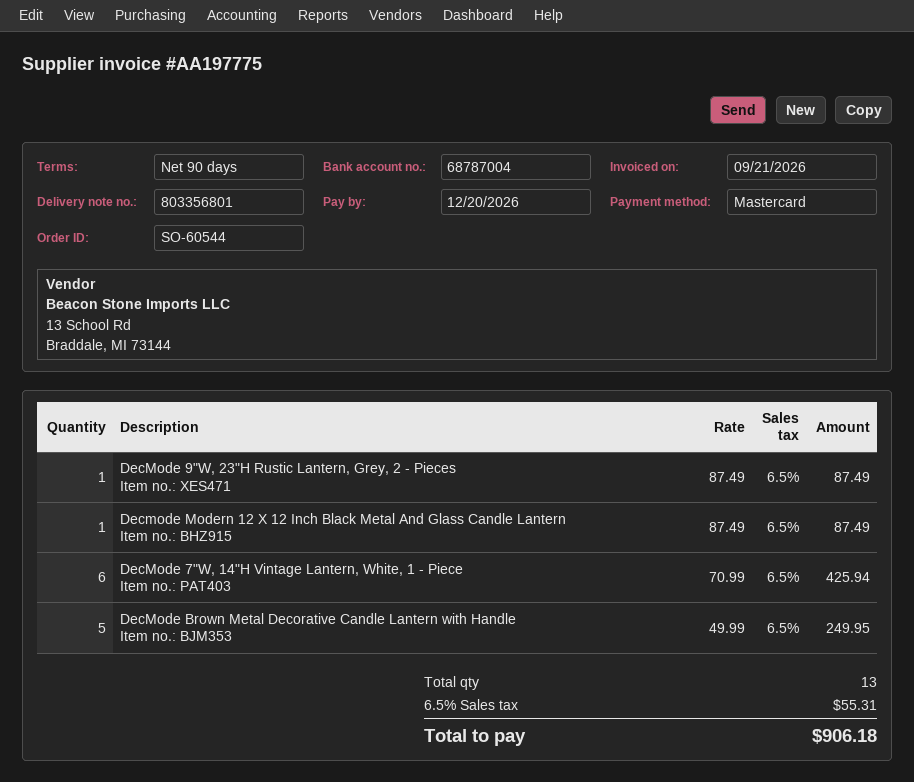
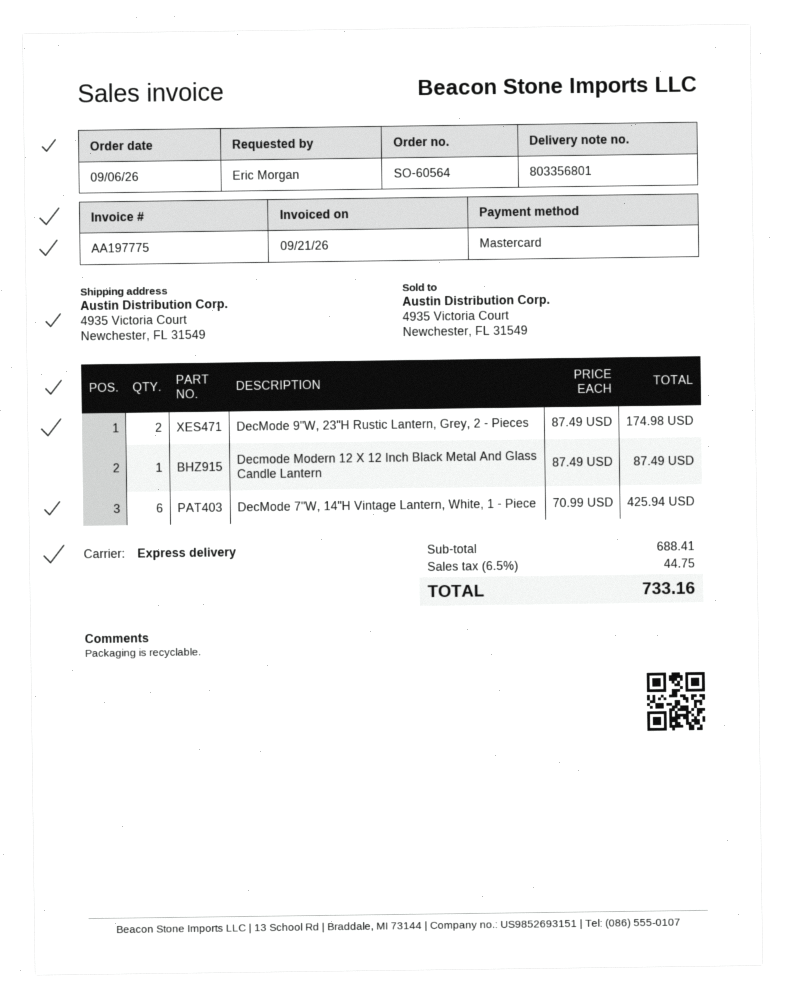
order number: SO-60544 -> SO-60564
DecMode 9"W, 23"H Rustic Lantern, Grey, 2 - Pieces: 1 x 87.49 = 87.49 -> 2 x 87.49 = 174.98
DecMode Brown Metal Decorative Candle Lantern with Handle: 5 x 49.99 = 249.95 -> none
tax: 6.5% = 55.31 -> 6.5% = 44.75
total: 906.18 -> 733.16

